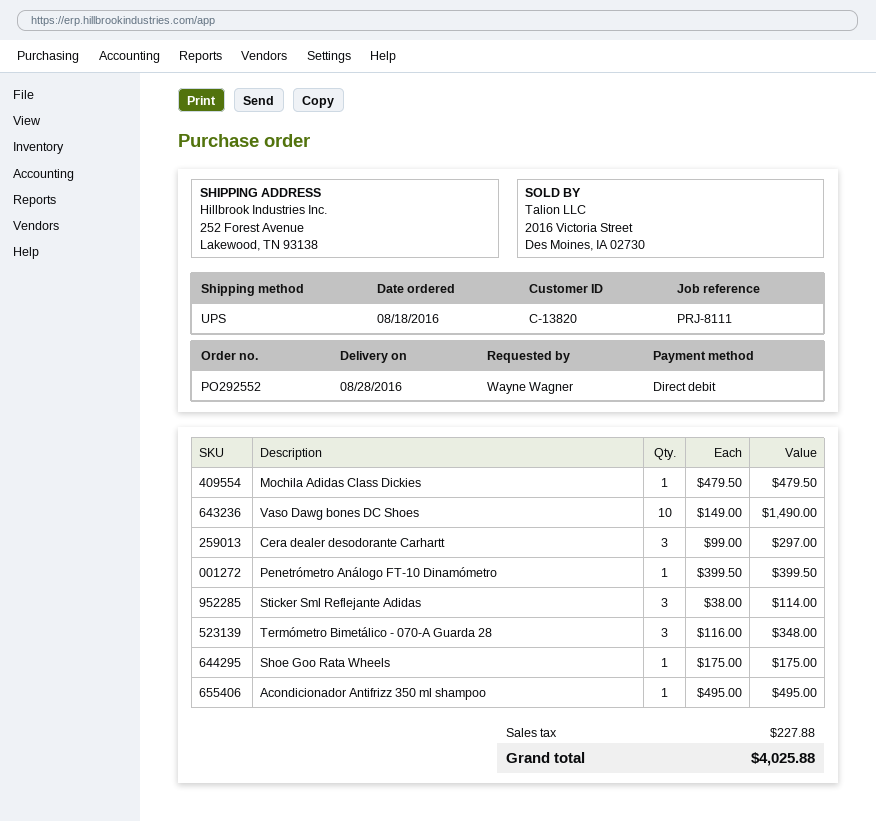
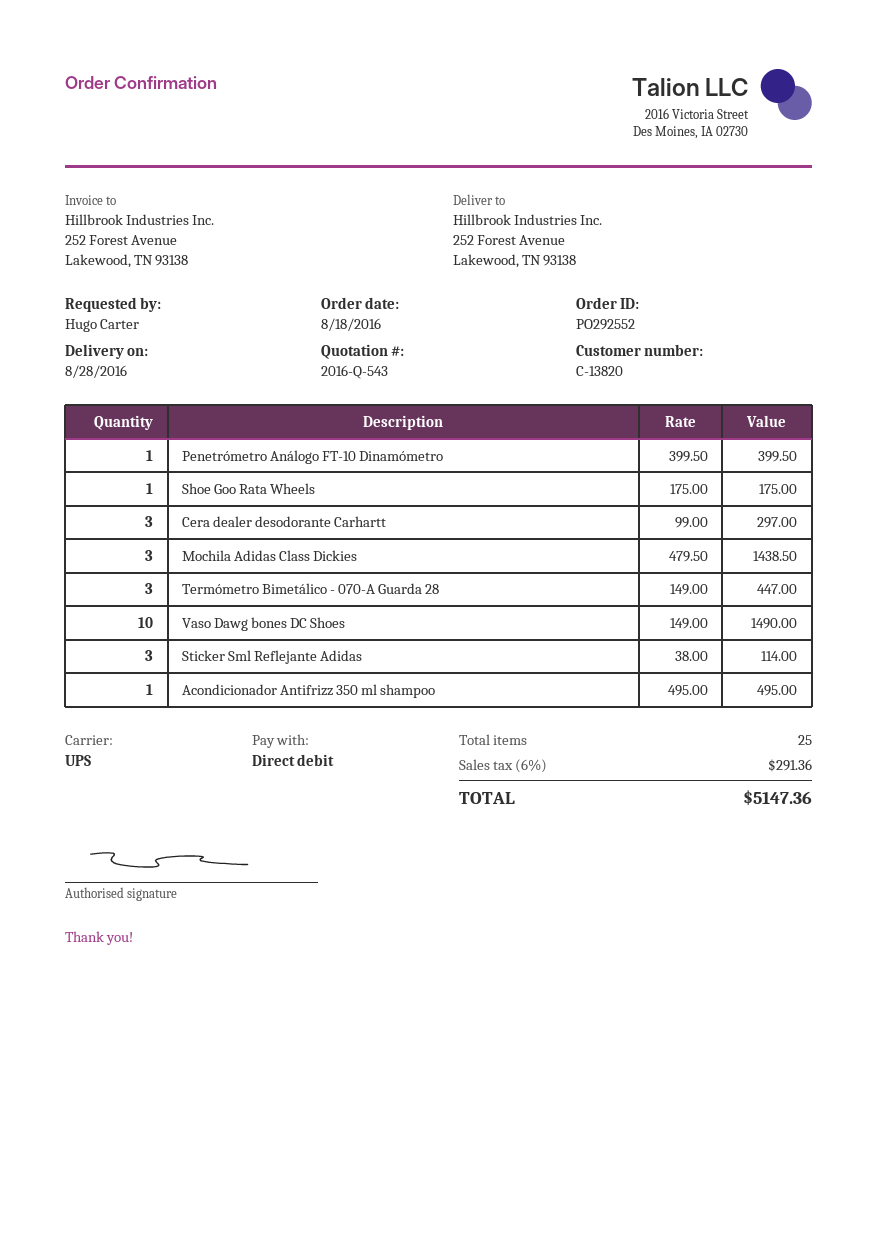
ordered by: Wayne Wagner -> Hugo Carter
Mochila Adidas Class Dickies: 1 x 479.50 = 479.50 -> 3 x 479.50 = 1438.50
Termómetro Bimetálico - 070-A Guarda 28: 3 x 116.00 = 348.00 -> 3 x 149.00 = 447.00
tax: 227.88 -> 291.36
total: 4025.88 -> 5147.36

